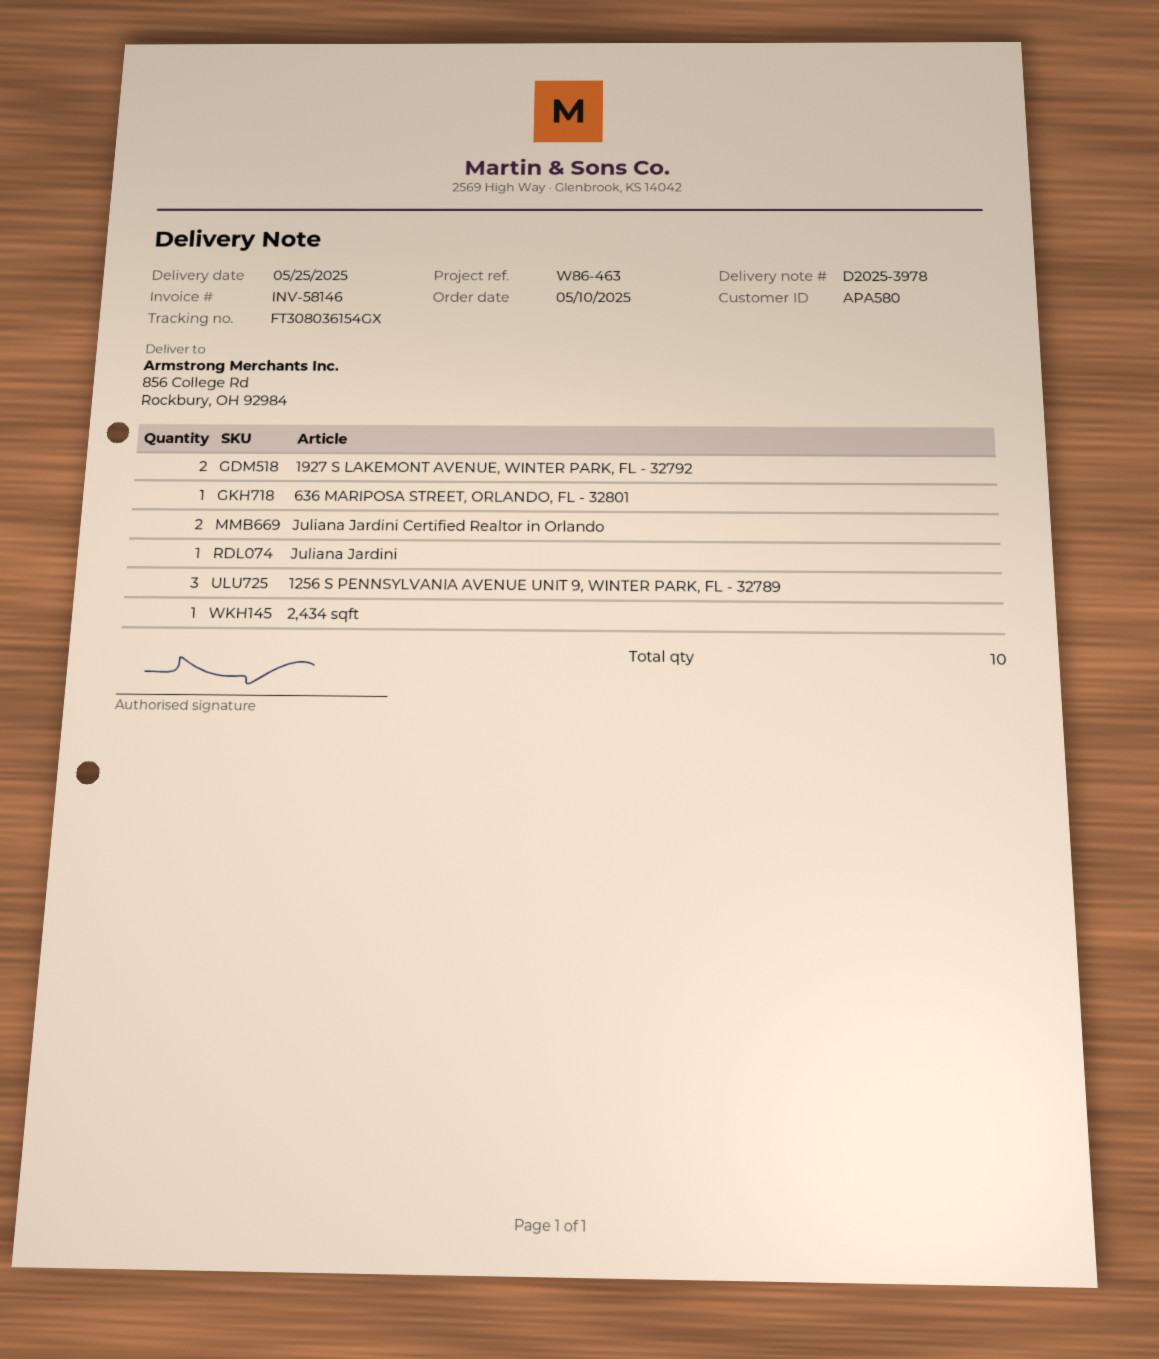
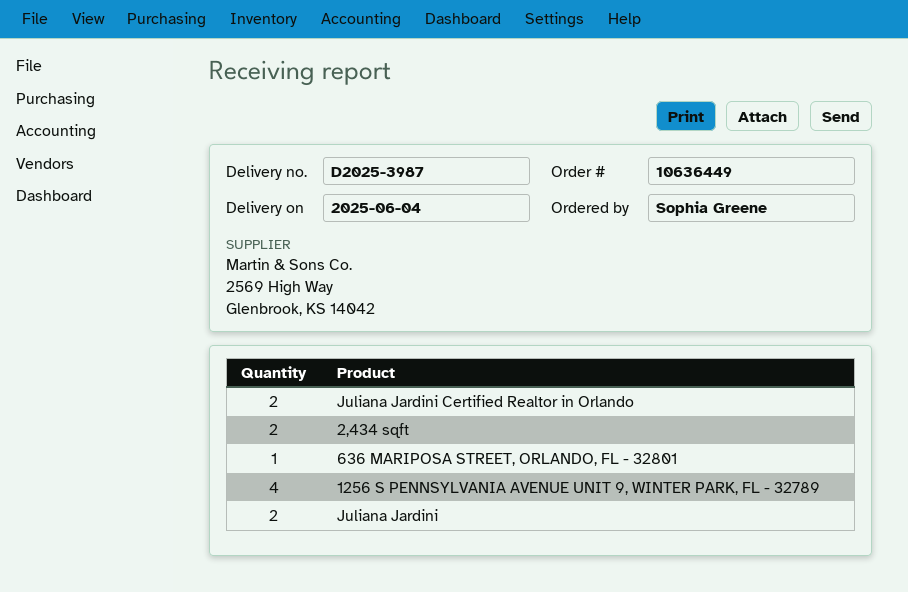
delivery note number: D2025-3978 -> D2025-3987
delivery date: 2025-05-25 -> 2025-06-04
1927 S LAKEMONT AVENUE, WINTER PARK, FL - 32792: 2 -> none
Juliana Jardini: 1 -> 2
1256 S PENNSYLVANIA AVENUE UNIT 9, WINTER PARK, FL - 32789: 3 -> 4
2,434 sqft: 1 -> 2

